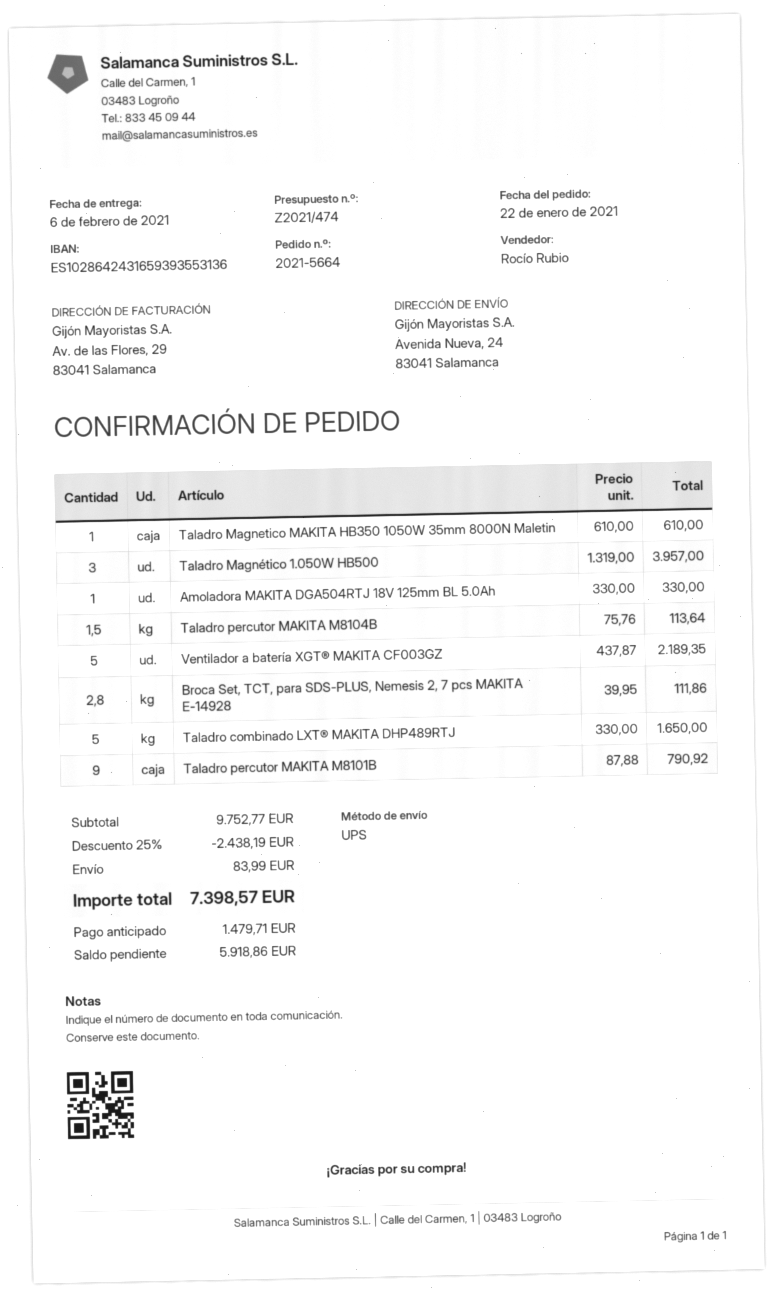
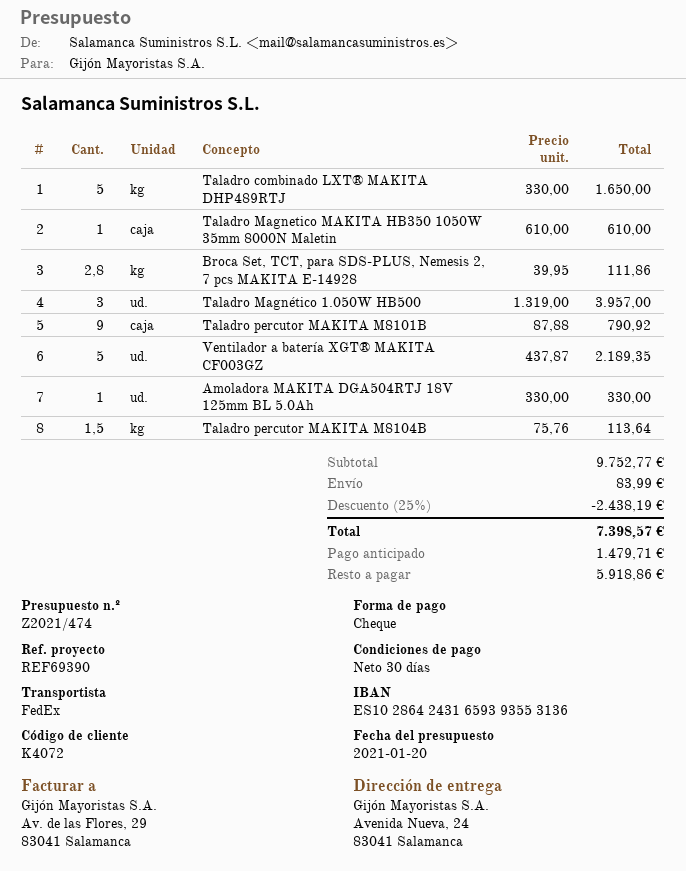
shipping method: UPS -> FedEx

